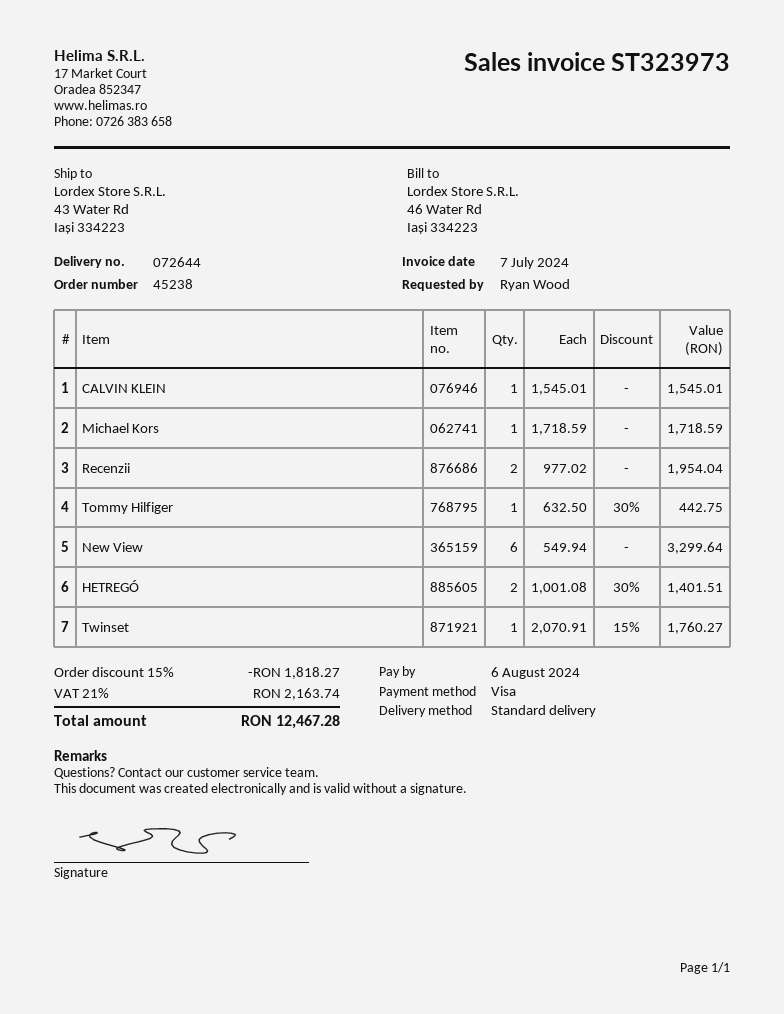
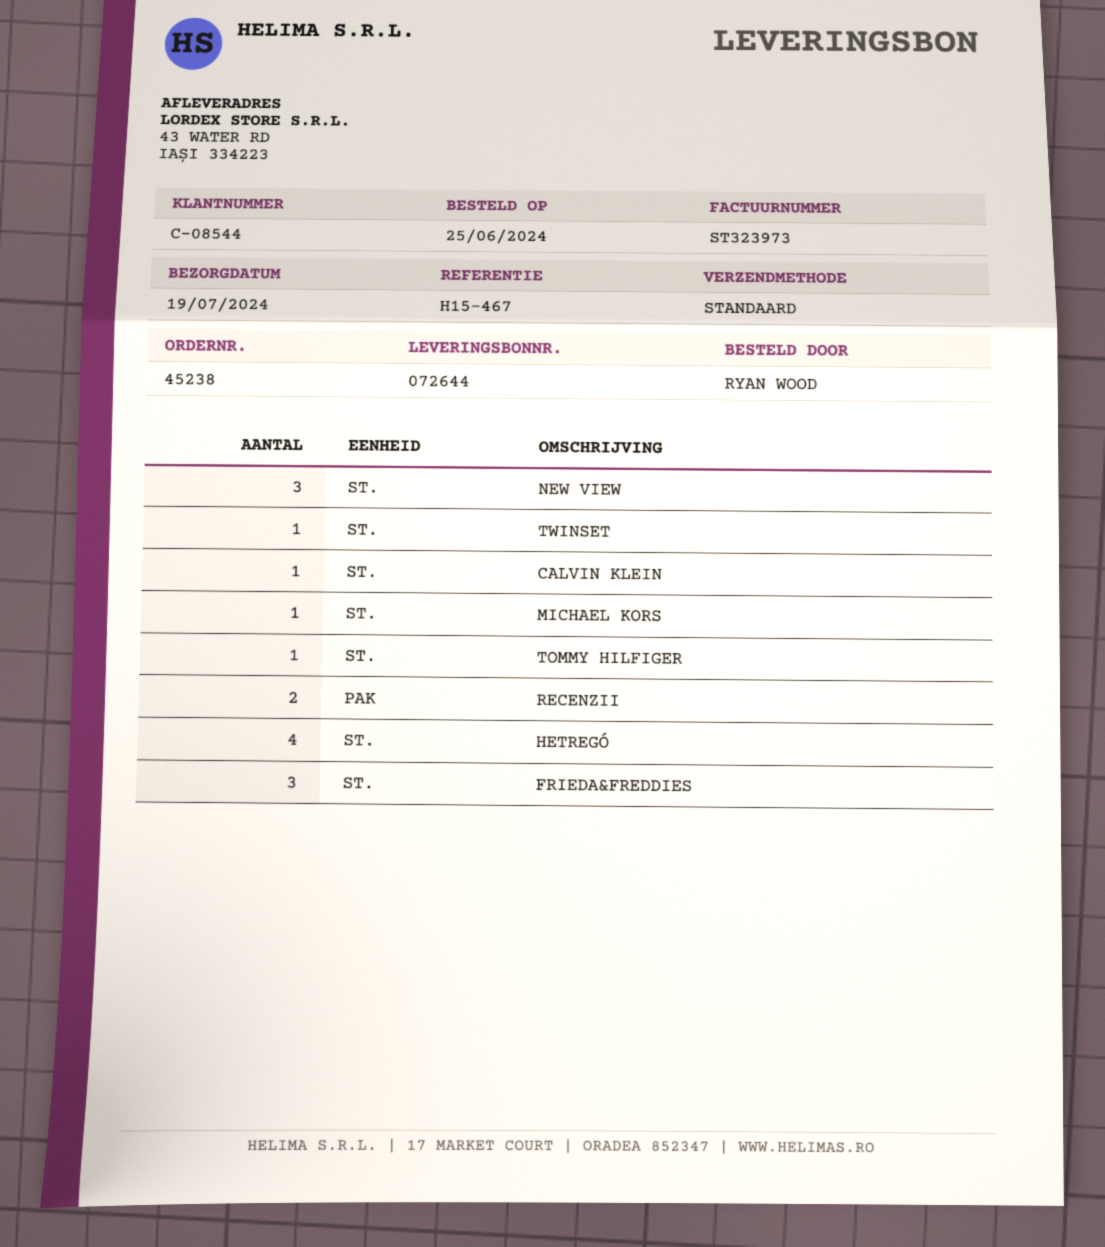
New View: 6 -> 3
HETREGÓ: 2 -> 4
FRIEDA&FREDDIES: none -> 3

